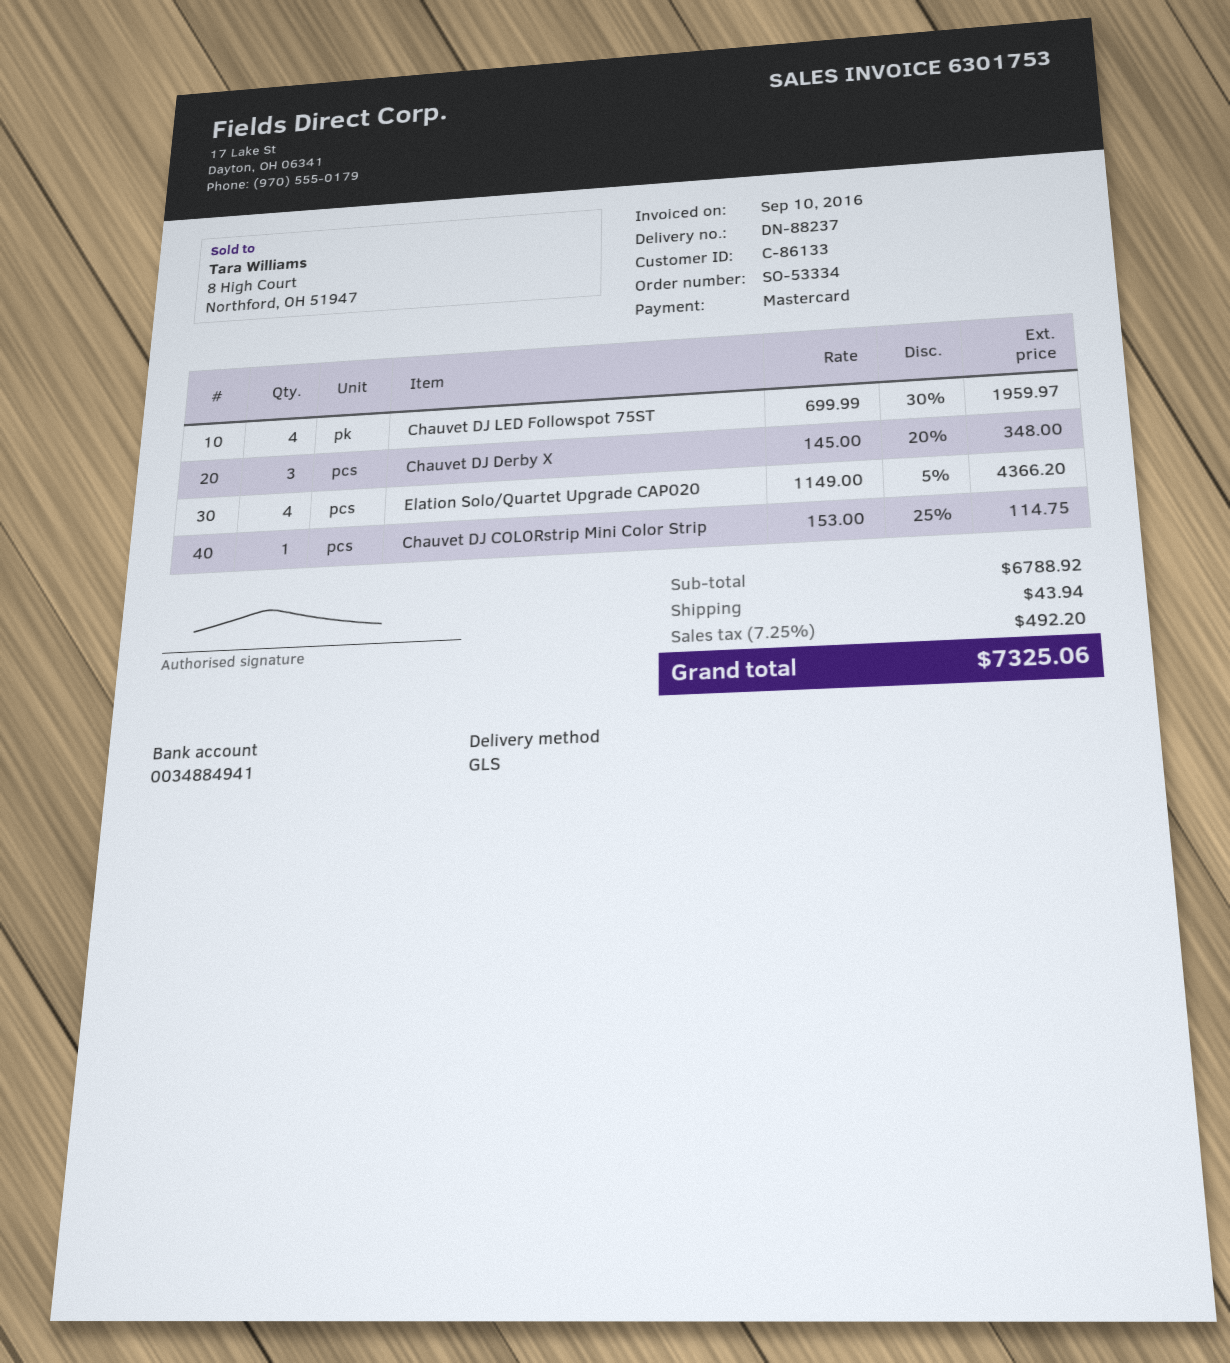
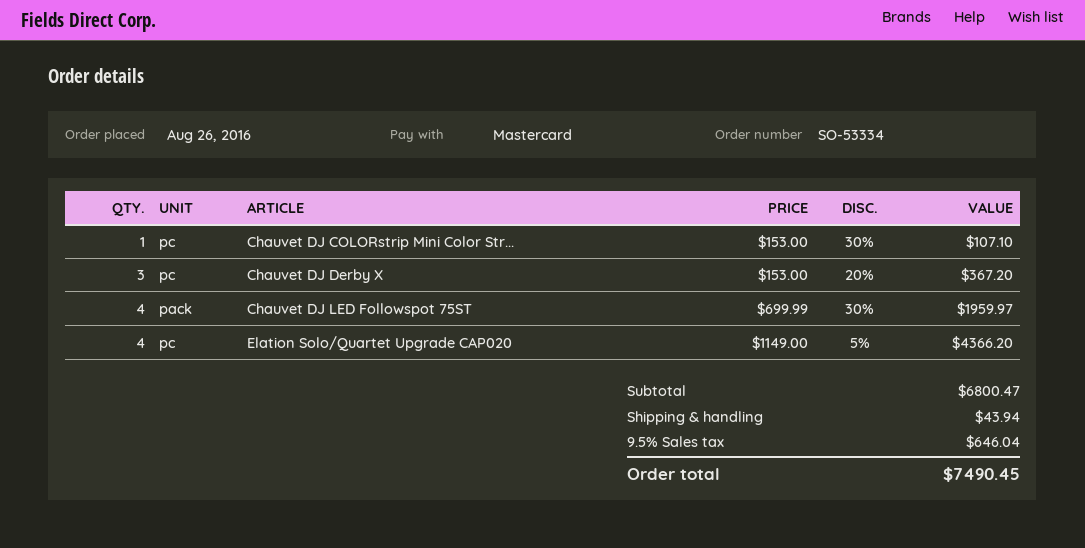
Chauvet DJ Derby X: 3 x 145.00 - 20% = 348.00 -> 3 x 153.00 - 20% = 367.20
Chauvet DJ COLORstrip Mini Color Strip: 1 x 153.00 - 25% = 114.75 -> 1 x 153.00 - 30% = 107.10
subtotal: 6788.92 -> 6800.47
tax: 7.25% = 492.20 -> 9.5% = 646.04
total: 7325.06 -> 7490.45

